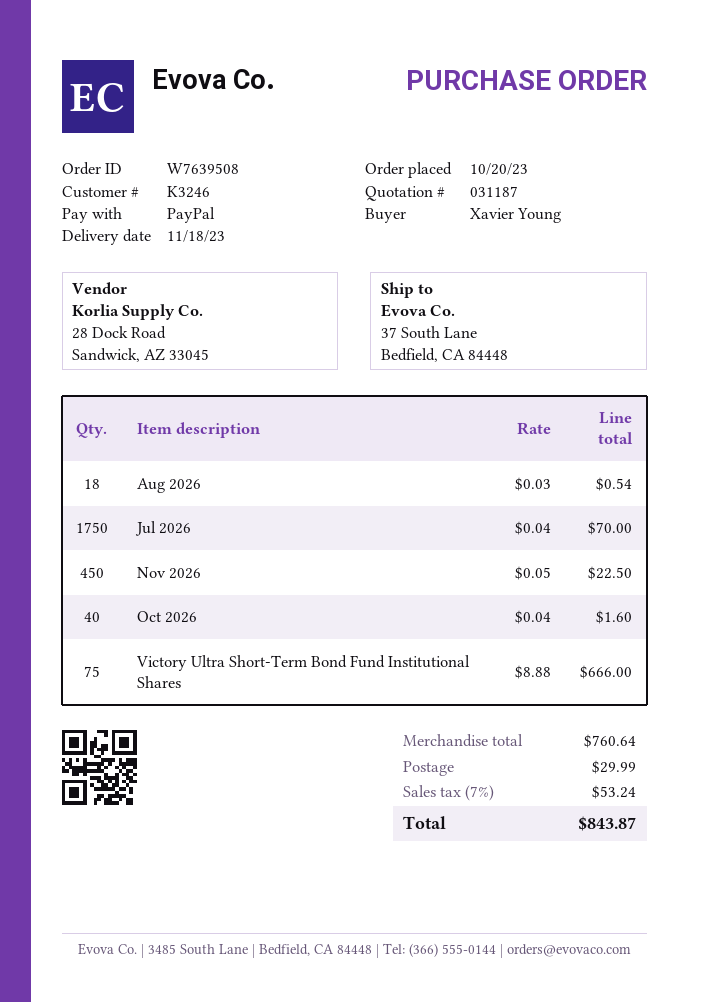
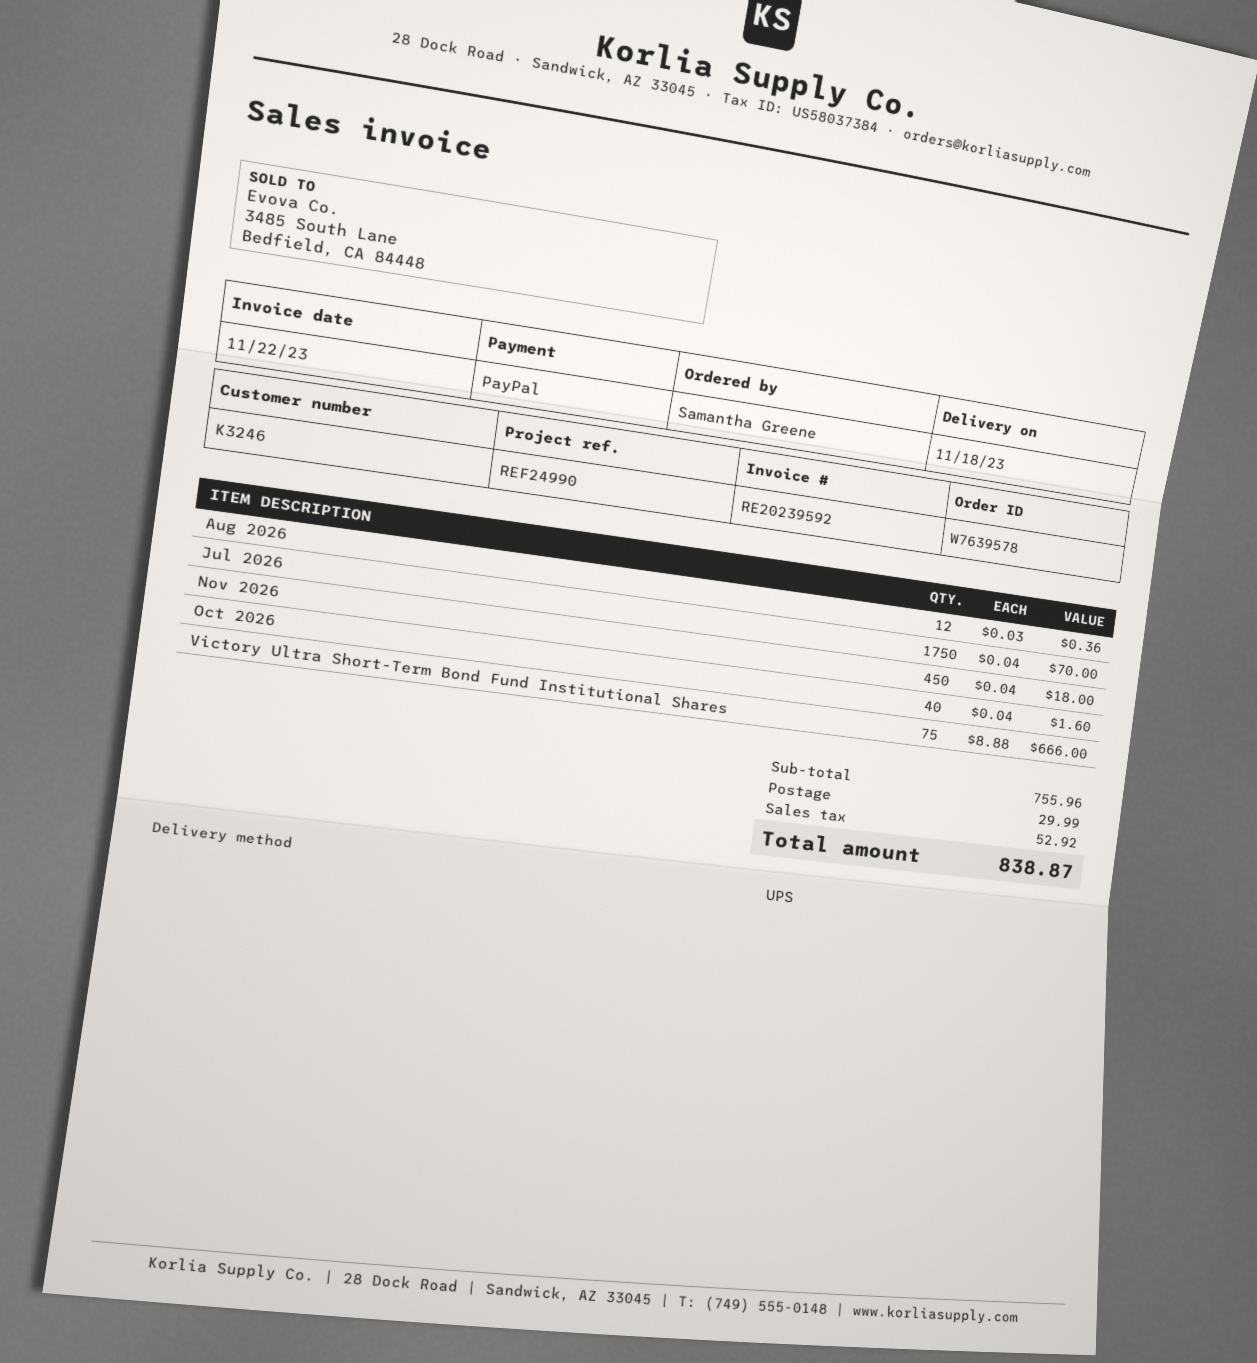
order number: W7639508 -> W7639578
ordered by: Xavier Young -> Samantha Greene
Aug 2026: 18 x 0.03 = 0.54 -> 12 x 0.03 = 0.36
Nov 2026: 450 x 0.05 = 22.50 -> 450 x 0.04 = 18.00
subtotal: 760.64 -> 755.96
tax: 53.24 -> 52.92
total: 843.87 -> 838.87

